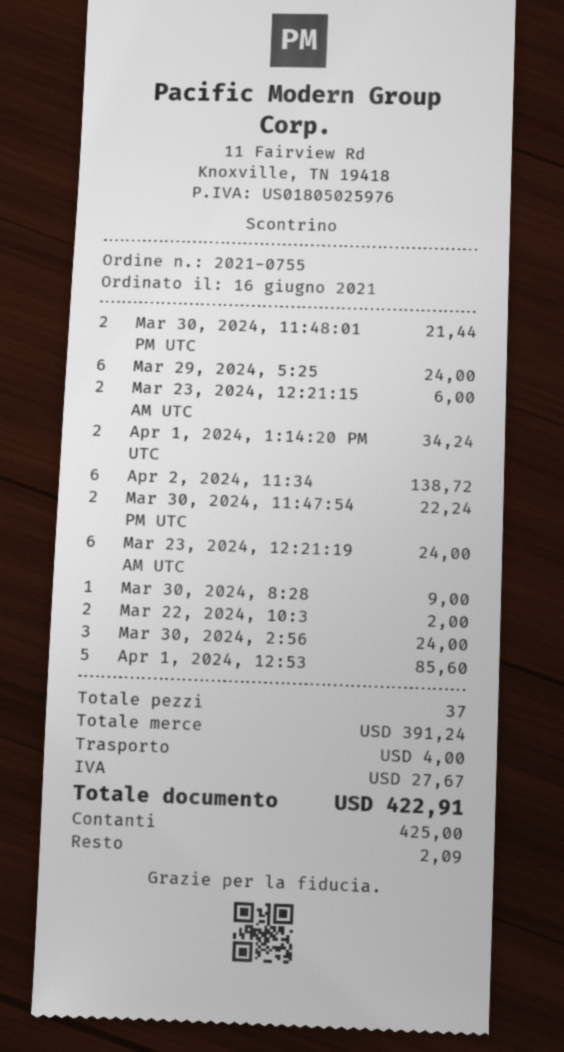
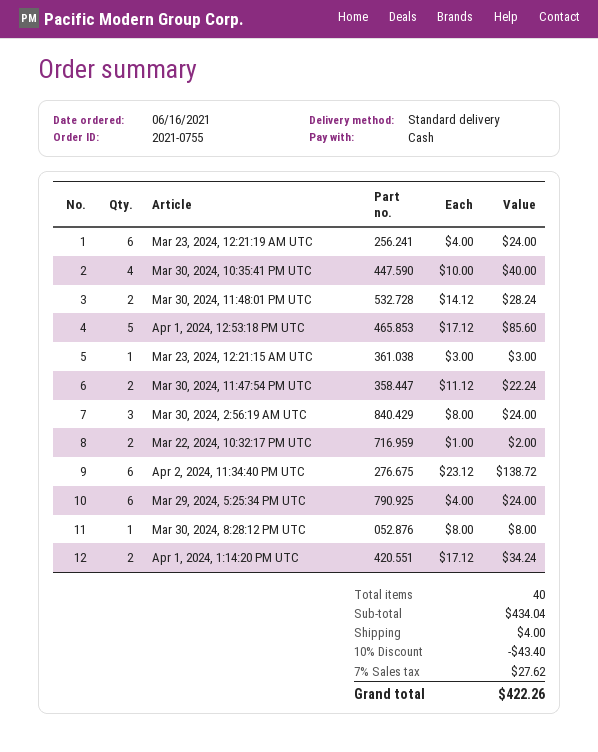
Mar 30, 2024, 11:48:01 PM UTC: 2 for 21.44 -> 2 for 28.24
Mar 23, 2024, 12:21:15 AM UTC: 2 for 6.00 -> 1 for 3.00
Mar 30, 2024, 8:28: 1 for 9.00 -> 1 for 8.00
Mar 30, 2024, 10:35:41 PM UTC: none -> 4 for 40.00
total quantity: 37 -> 40
subtotal: 391.24 -> 434.04
discount: none -> 10% = 43.40
tax: 27.67 -> 27.62
total: 422.91 -> 422.26

